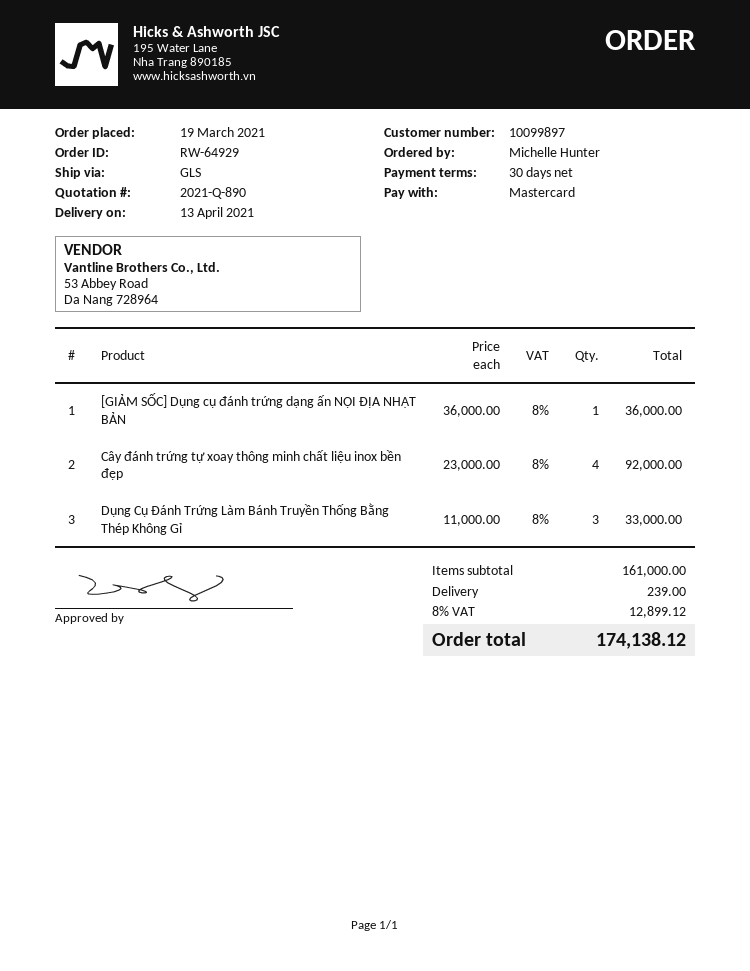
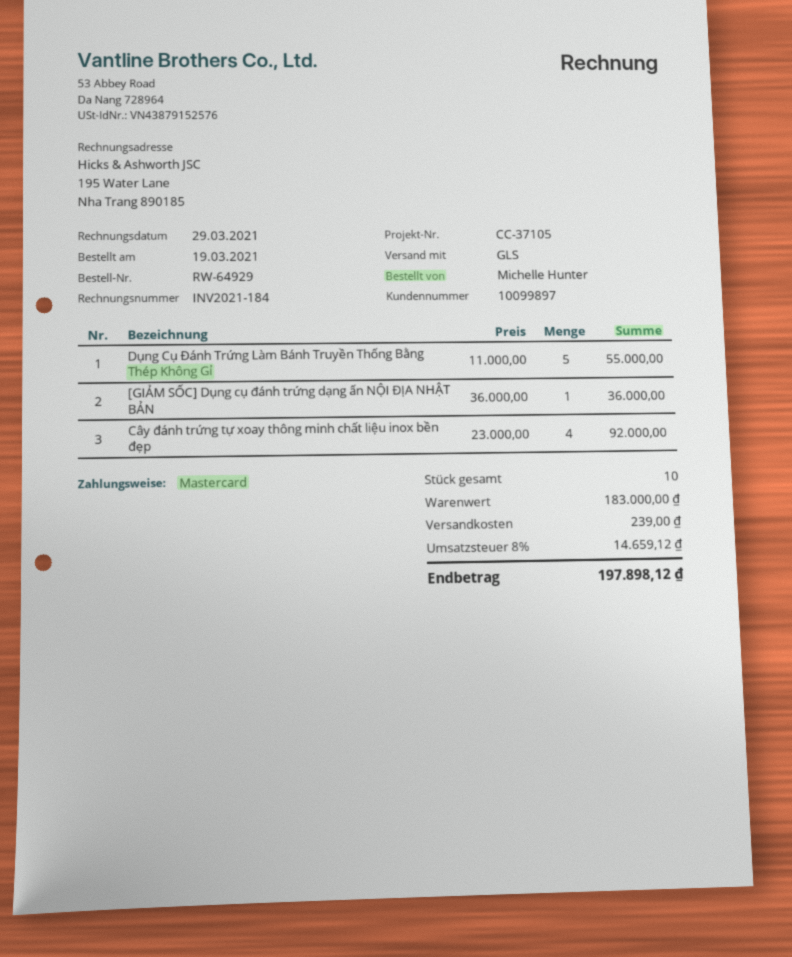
Dụng Cụ Đánh Trứng Làm Bánh Truyền Thống Bằng Thép Không Gỉ: 3 x 11000.00 = 33000.00 -> 5 x 11000.00 = 55000.00
subtotal: 161000.00 -> 183000.00
tax: 8% = 12899.12 -> 8% = 14659.12
total: 174138.12 -> 197898.12

